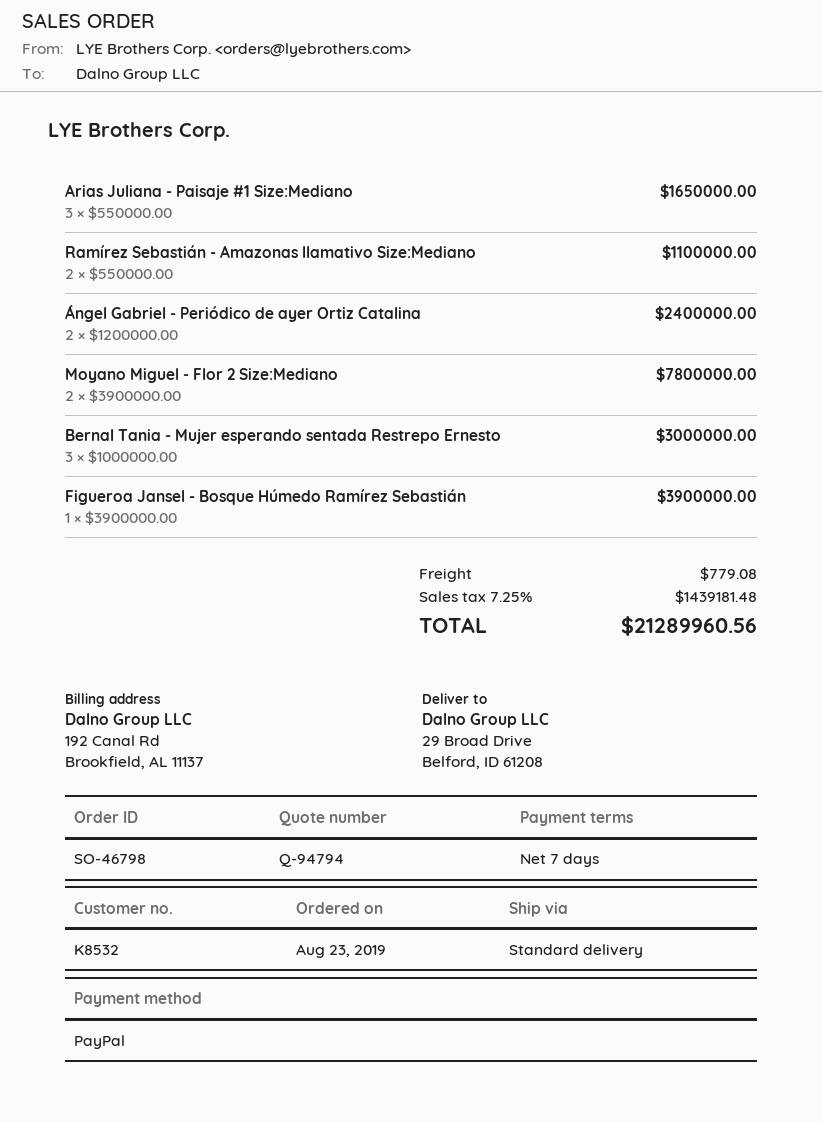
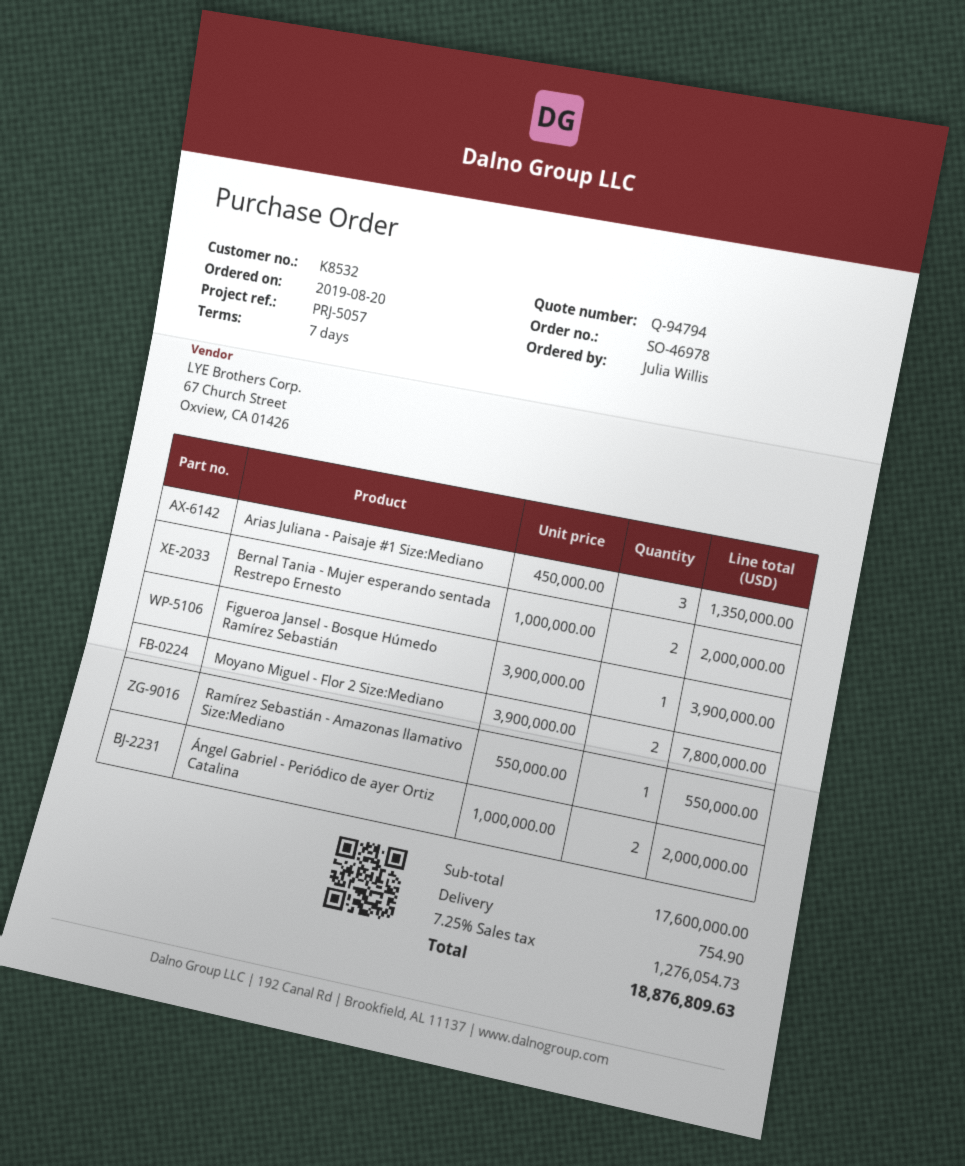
order number: SO-46798 -> SO-46978
order date: 2019-08-23 -> 2019-08-20
Arias Juliana - Paisaje #1 Size:Mediano: 3 x 550000.00 = 1650000.00 -> 3 x 450000.00 = 1350000.00
Ramírez Sebastián - Amazonas llamativo Size:Mediano: 2 x 550000.00 = 1100000.00 -> 1 x 550000.00 = 550000.00
Ángel Gabriel - Periódico de ayer Ortiz Catalina: 2 x 1200000.00 = 2400000.00 -> 2 x 1000000.00 = 2000000.00
Bernal Tania - Mujer esperando sentada Restrepo Ernesto: 3 x 1000000.00 = 3000000.00 -> 2 x 1000000.00 = 2000000.00
shipping: 779.08 -> 754.90
tax: 7.25% = 1439181.48 -> 7.25% = 1276054.73
total: 21289960.56 -> 18876809.63

